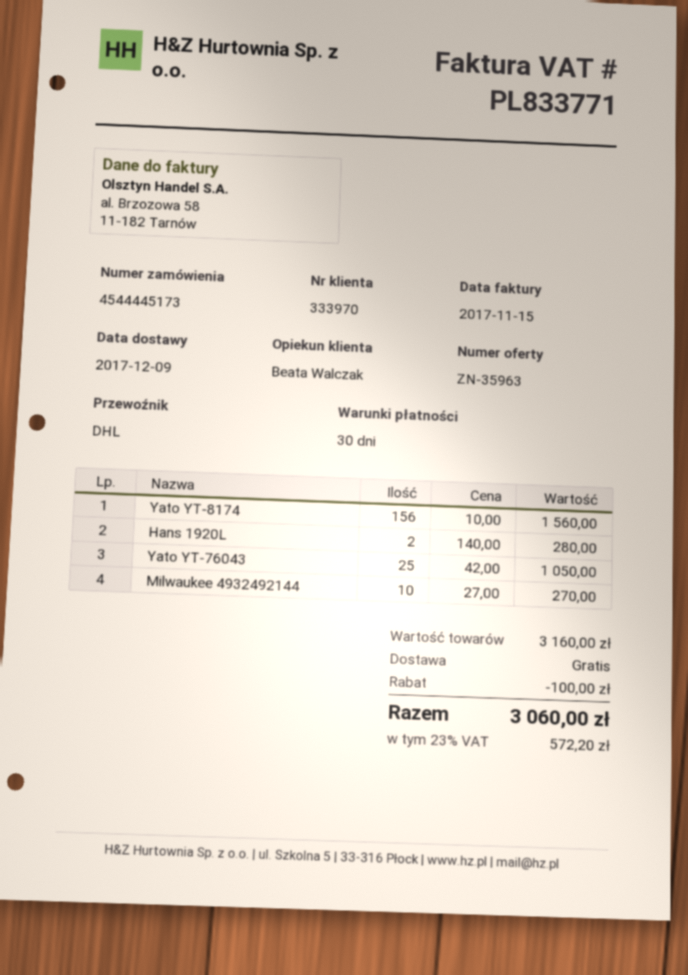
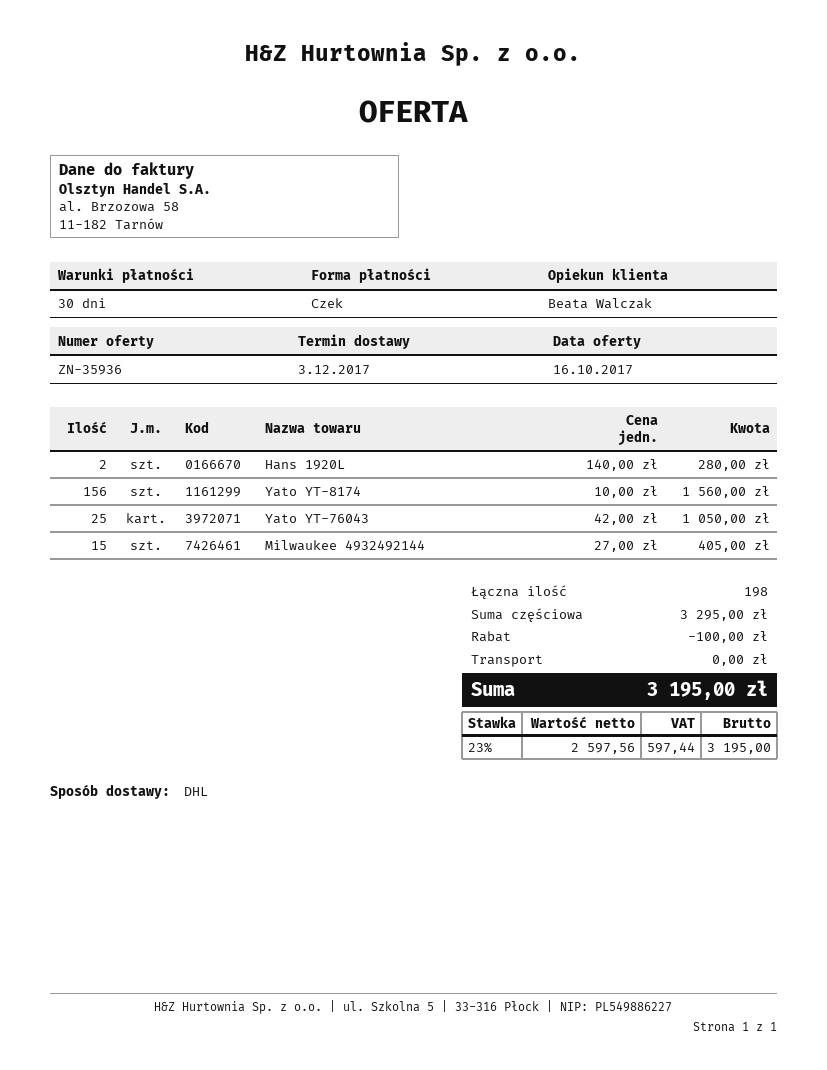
quote number: ZN-35963 -> ZN-35936
delivery date: 2017-12-09 -> 2017-12-03
Milwaukee 4932492144: 10 x 27.00 = 270.00 -> 15 x 27.00 = 405.00
subtotal: 3160.00 -> 3295.00
tax: 23% = 572.20 -> 23% = 597.44
total: 3060.00 -> 3195.00

